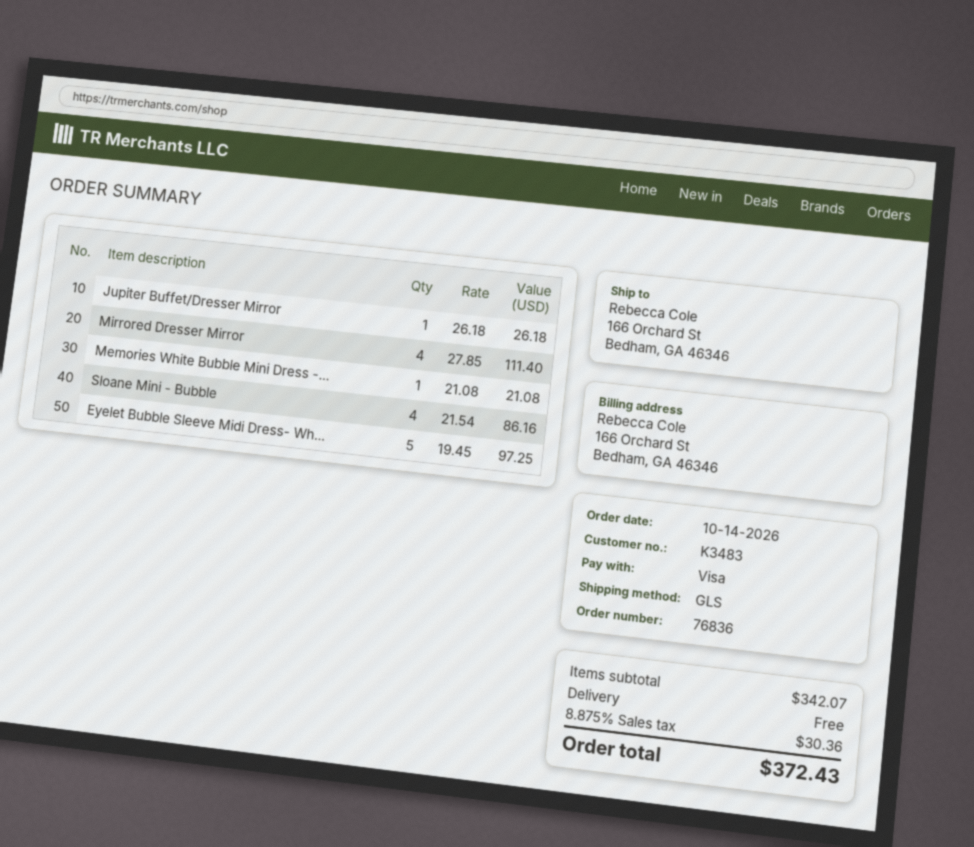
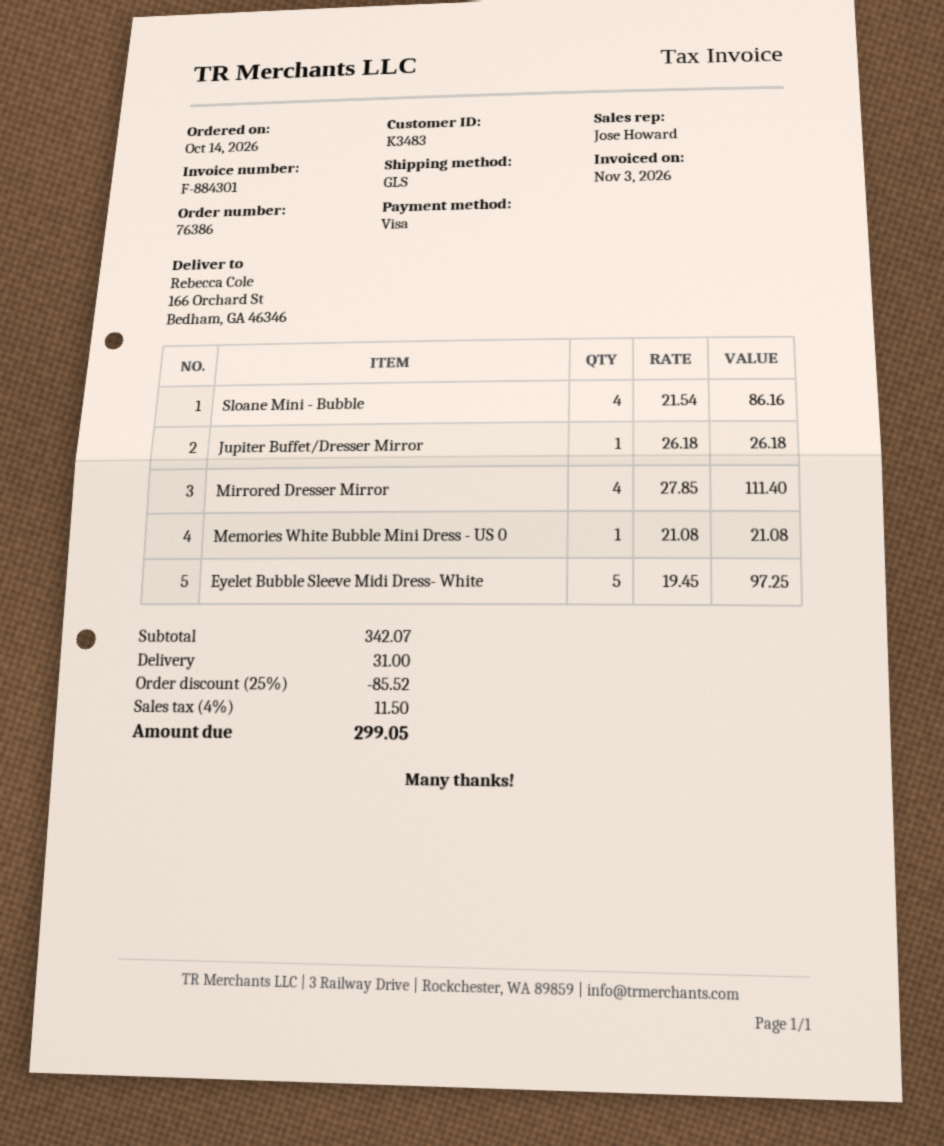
order number: 76836 -> 76386
discount: none -> 25% = 85.52
shipping: 0.00 -> 31.00
tax: 8.875% = 30.36 -> 4% = 11.50
total: 372.43 -> 299.05

